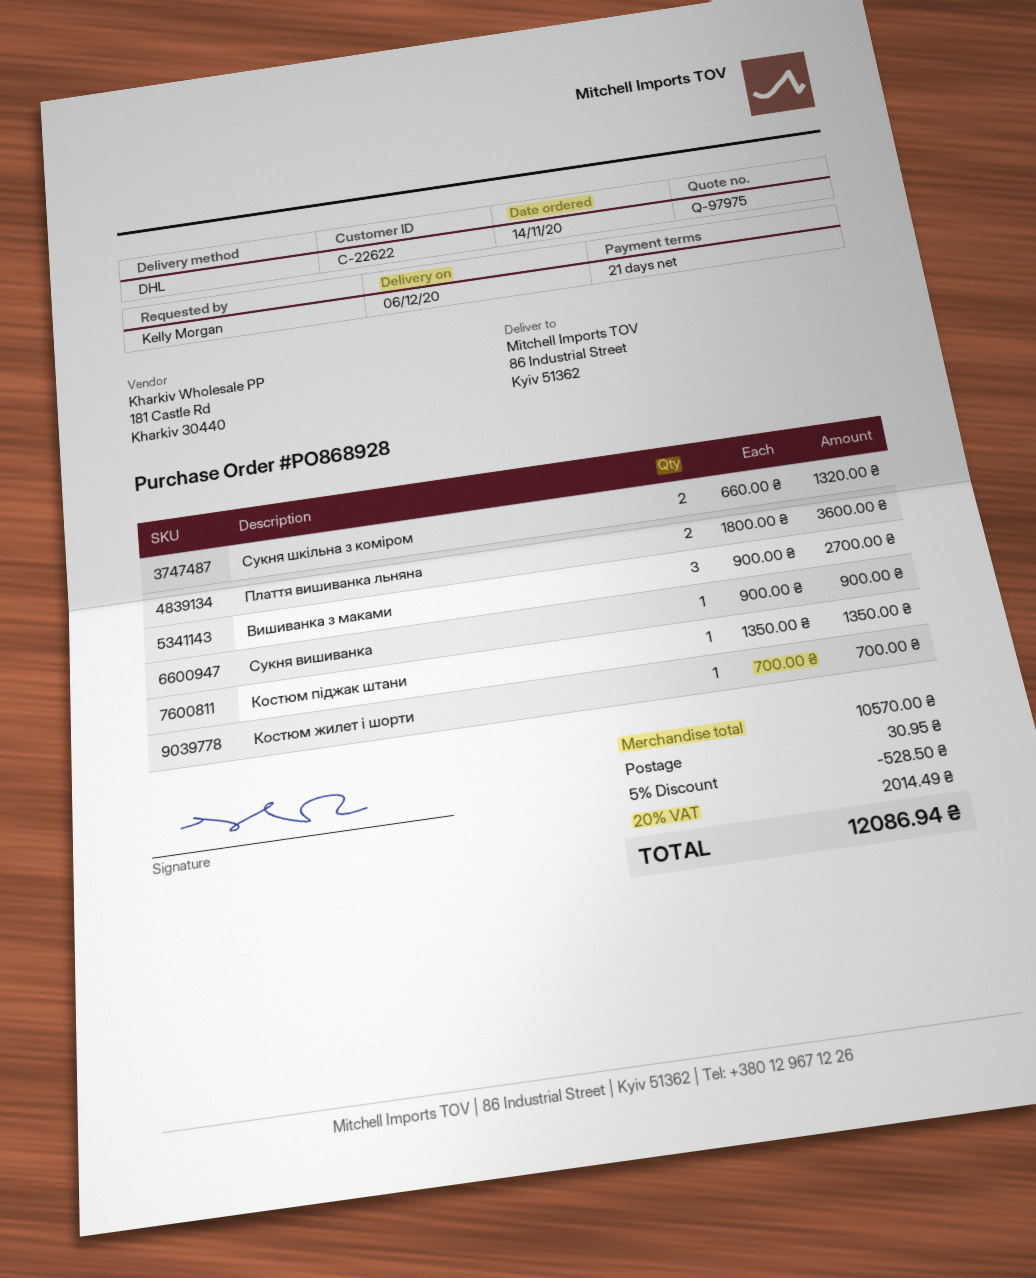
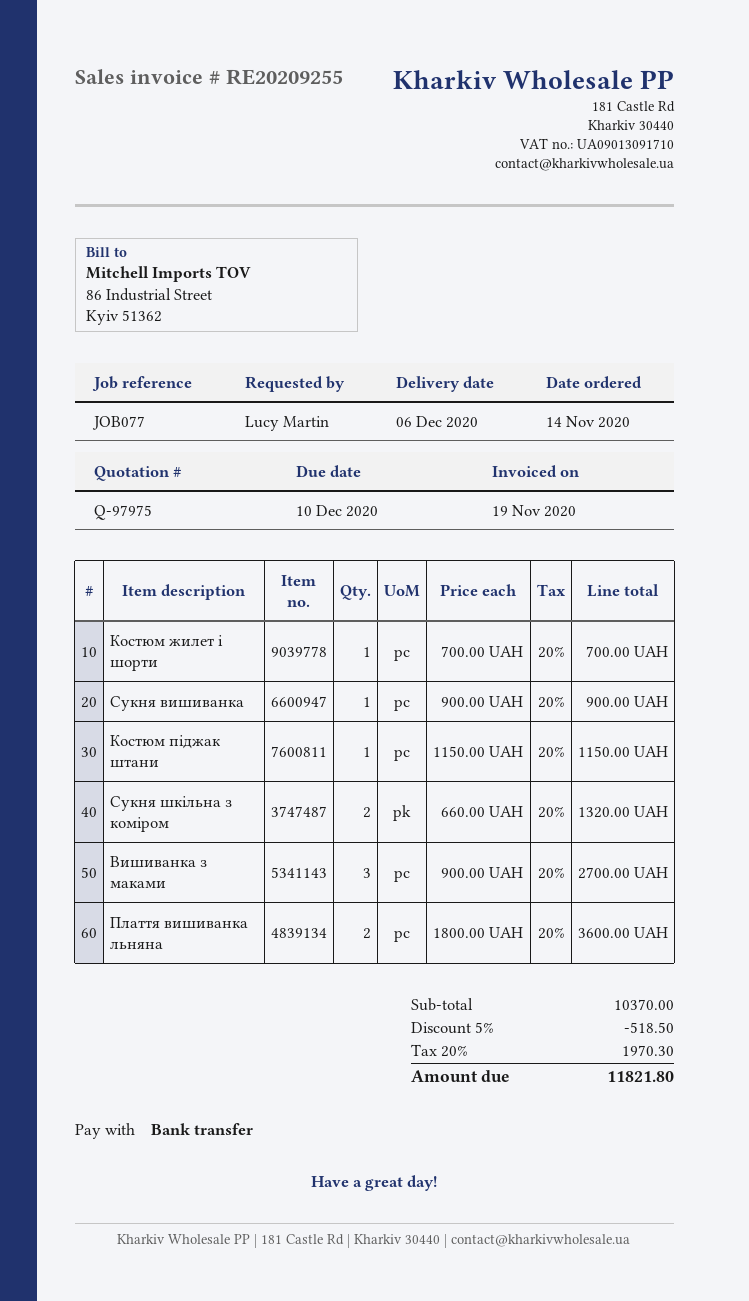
ordered by: Kelly Morgan -> Lucy Martin
Костюм піджак штани: 1 x 1350.00 = 1350.00 -> 1 x 1150.00 = 1150.00
subtotal: 10570.00 -> 10370.00
discount: 5% = 528.50 -> 5% = 518.50
shipping: 30.95 -> none
tax: 20% = 2014.49 -> 20% = 1970.30
total: 12086.94 -> 11821.80

